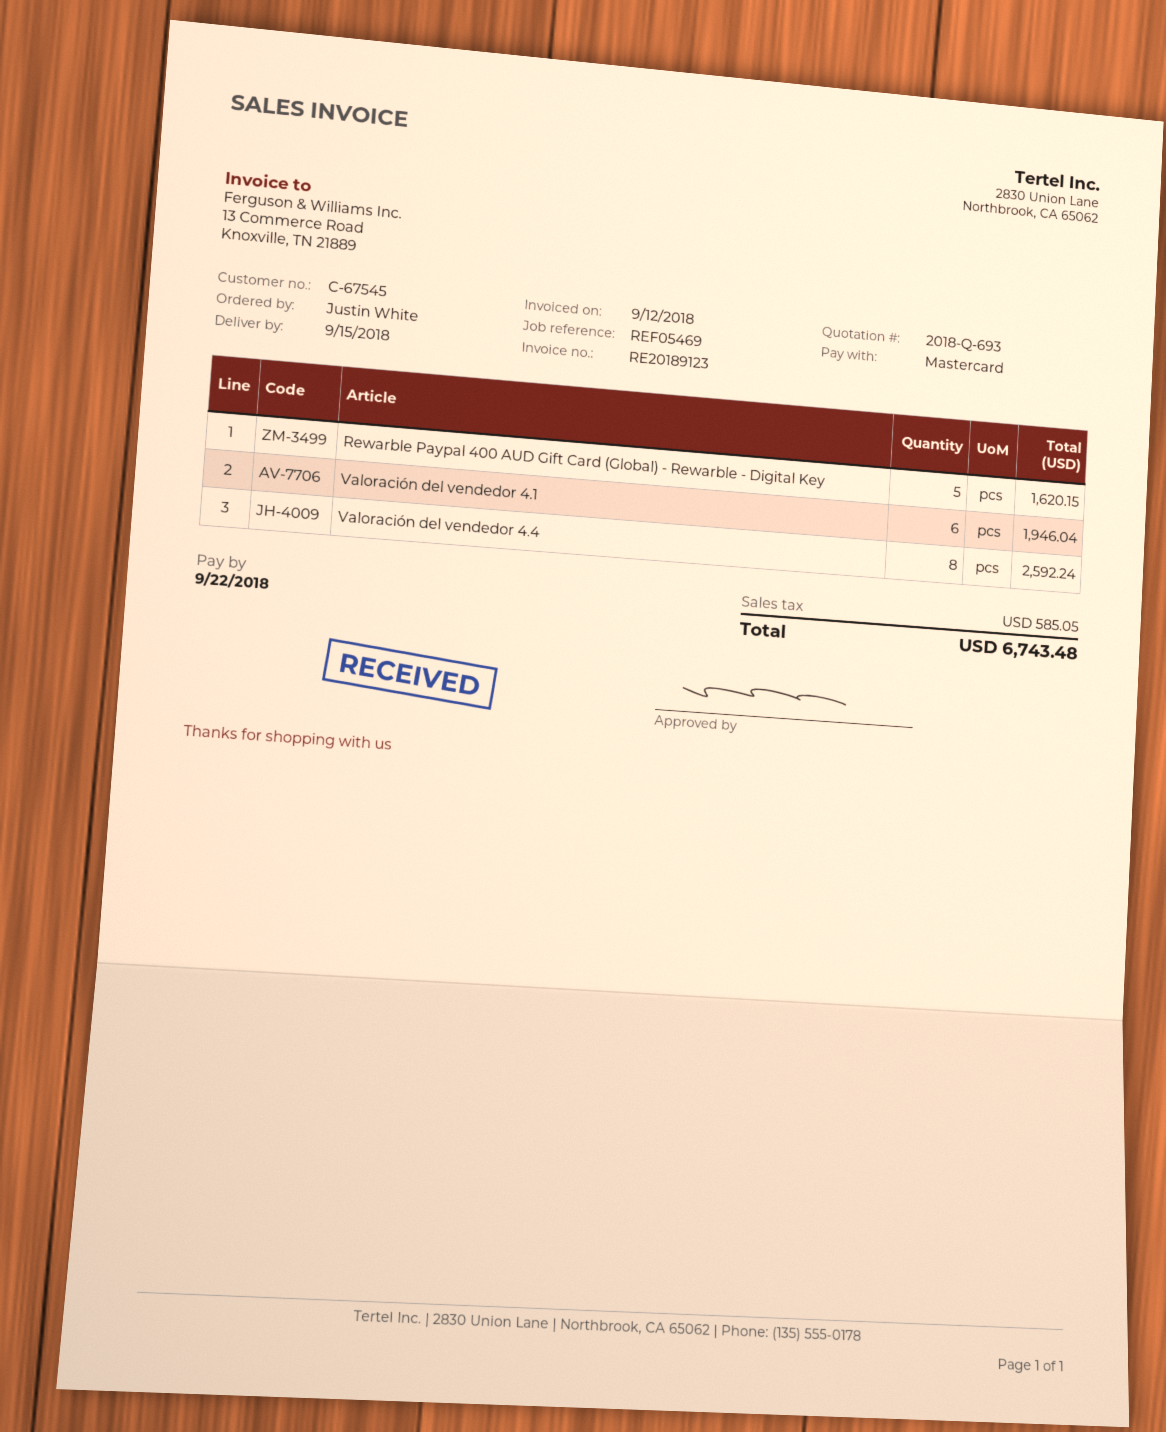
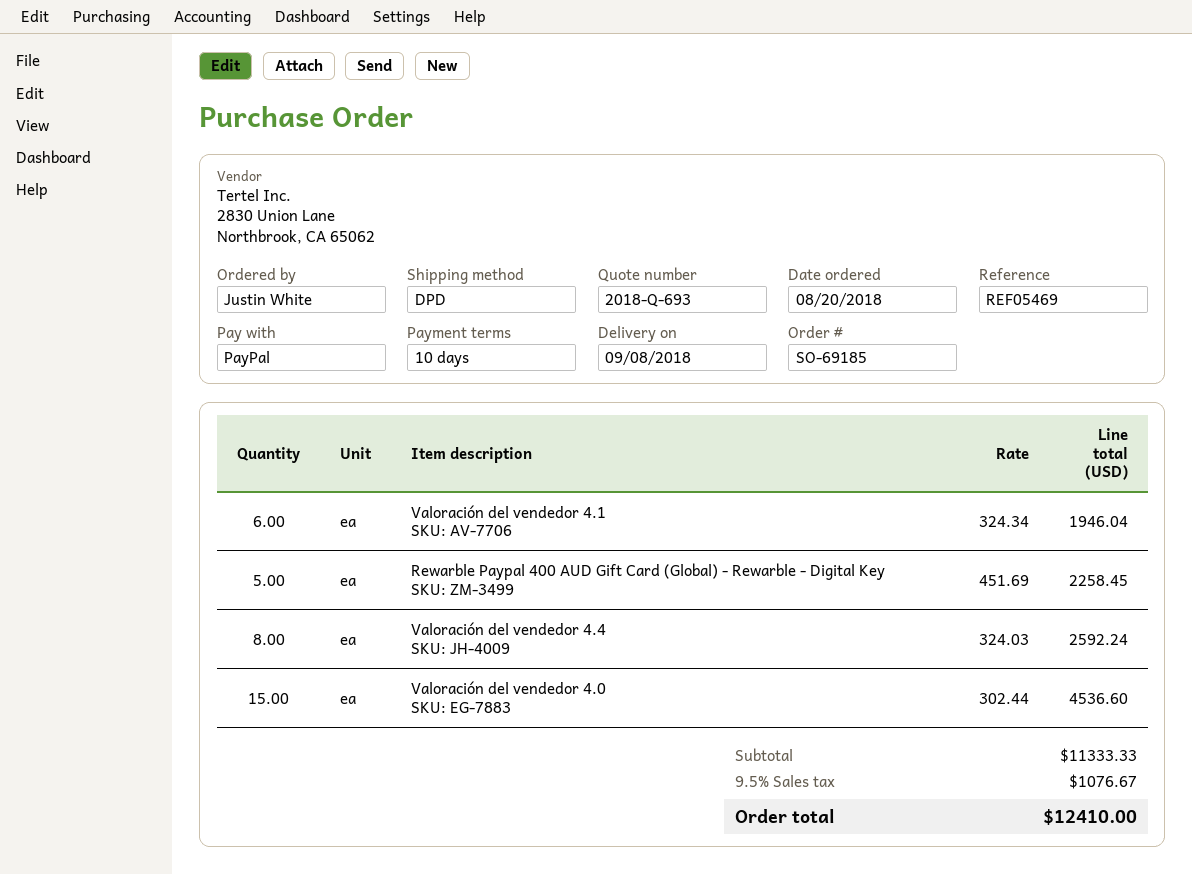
delivery date: 2018-09-15 -> 2018-09-08
payment method: Mastercard -> PayPal
Rewarble Paypal 400 AUD Gift Card (Global) - Rewarble - Digital Key: 5 for 1620.15 -> 5 for 2258.45
Valoración del vendedor 4.0: none -> 15 for 4536.60
tax: 585.05 -> 1076.67
total: 6743.48 -> 12410.00

